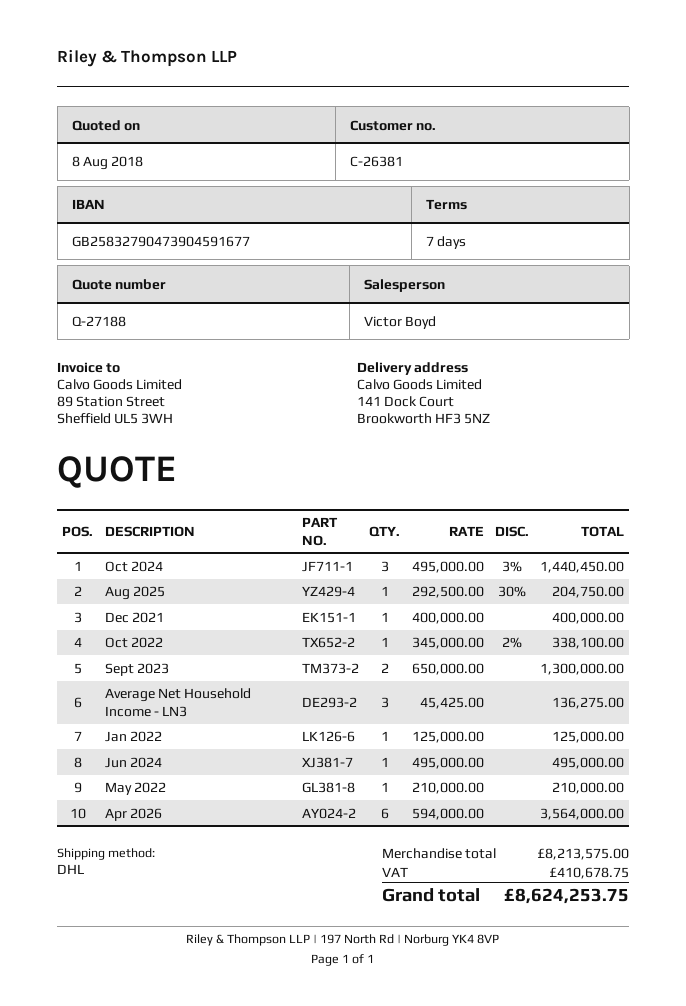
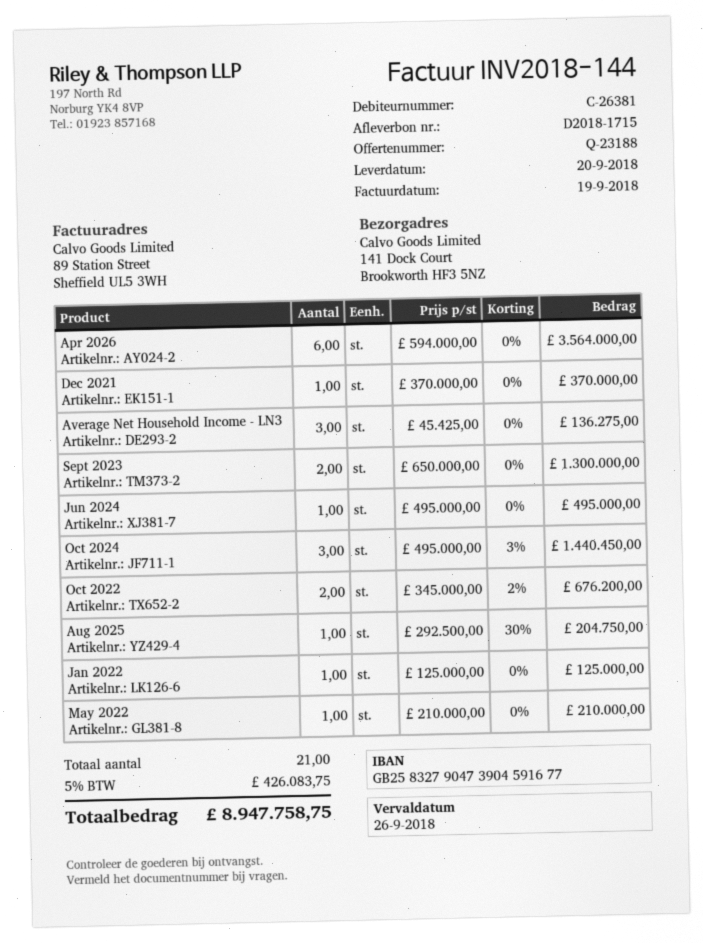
quote number: Q-27188 -> Q-23188
Dec 2021: 1 x 400000.00 = 400000.00 -> 1 x 370000.00 = 370000.00
Oct 2022: 1 x 345000.00 - 2% = 338100.00 -> 2 x 345000.00 - 2% = 676200.00
tax: 410678.75 -> 426083.75
total: 8624253.75 -> 8947758.75

